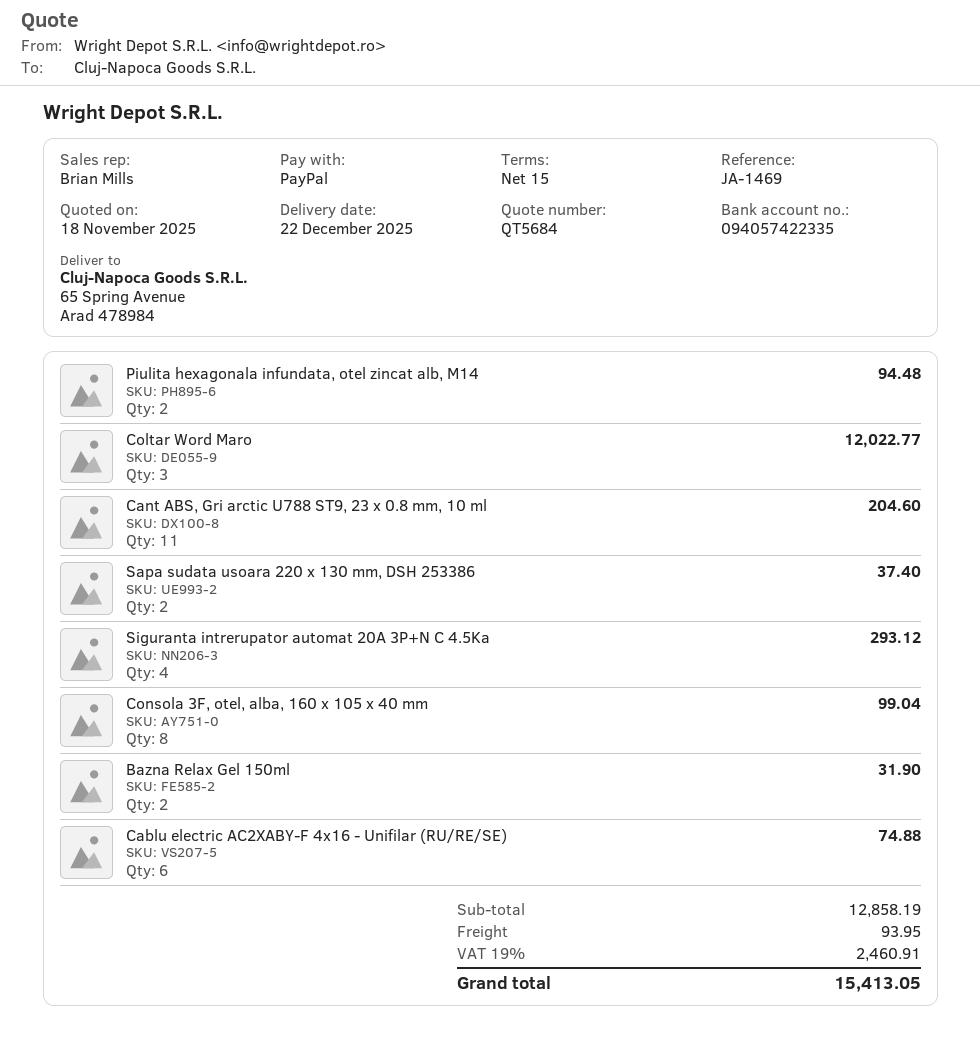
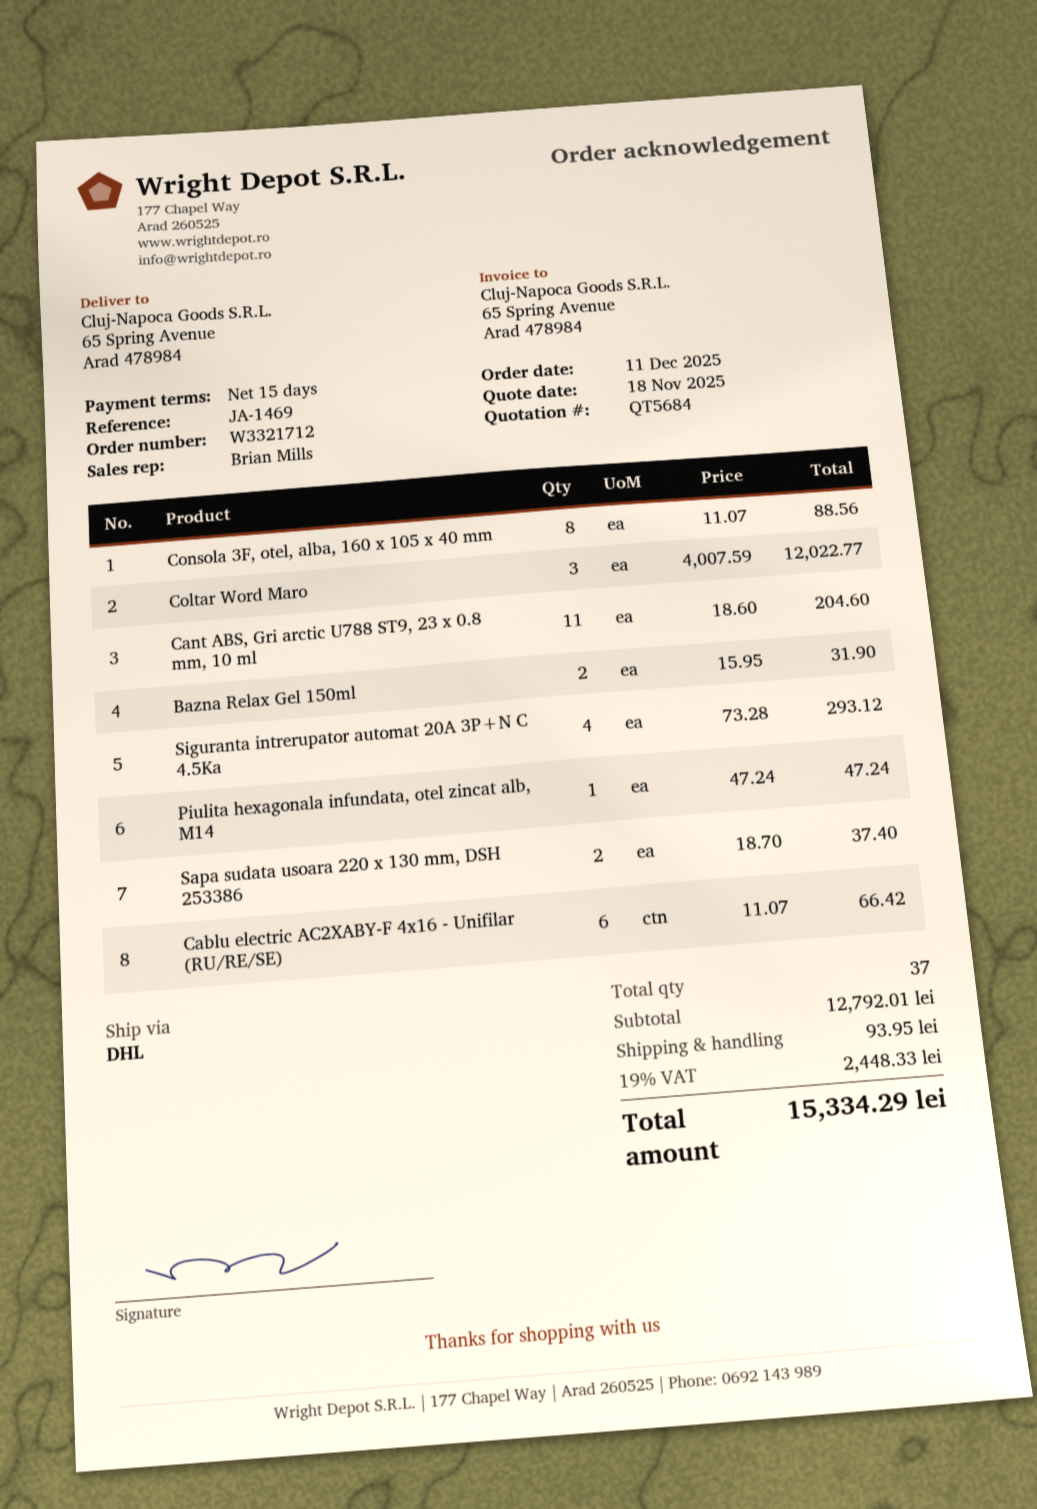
Piulita hexagonala infundata, otel zincat alb, M14: 2 for 94.48 -> 1 for 47.24
Consola 3F, otel, alba, 160 x 105 x 40 mm: 8 for 99.04 -> 8 for 88.56
Cablu electric AC2XABY-F 4x16 - Unifilar (RU/RE/SE): 6 for 74.88 -> 6 for 66.42
subtotal: 12858.19 -> 12792.01
tax: 19% = 2460.91 -> 19% = 2448.33
total: 15413.05 -> 15334.29

